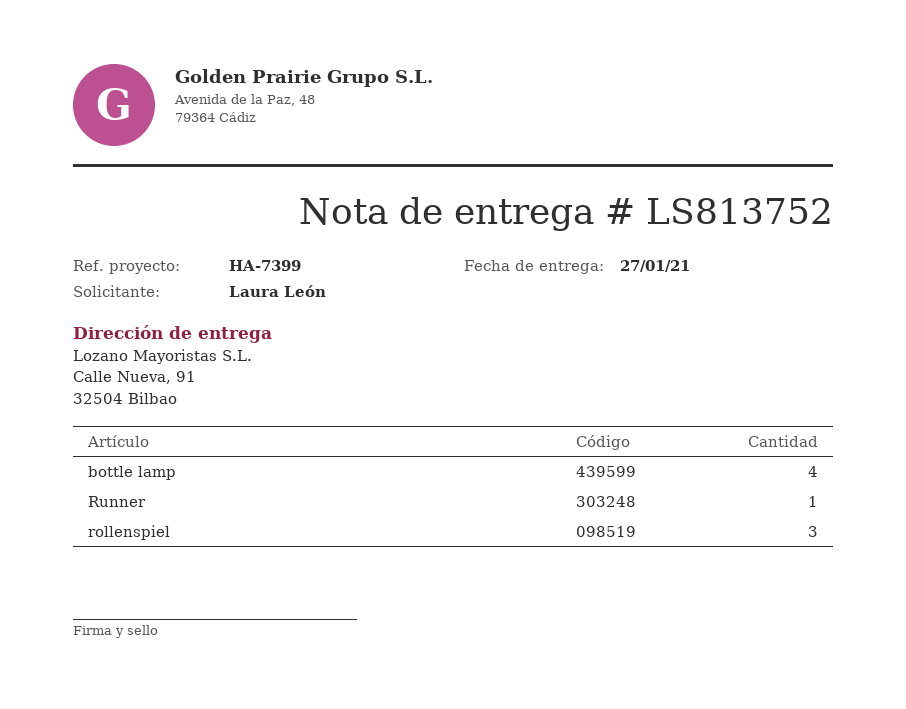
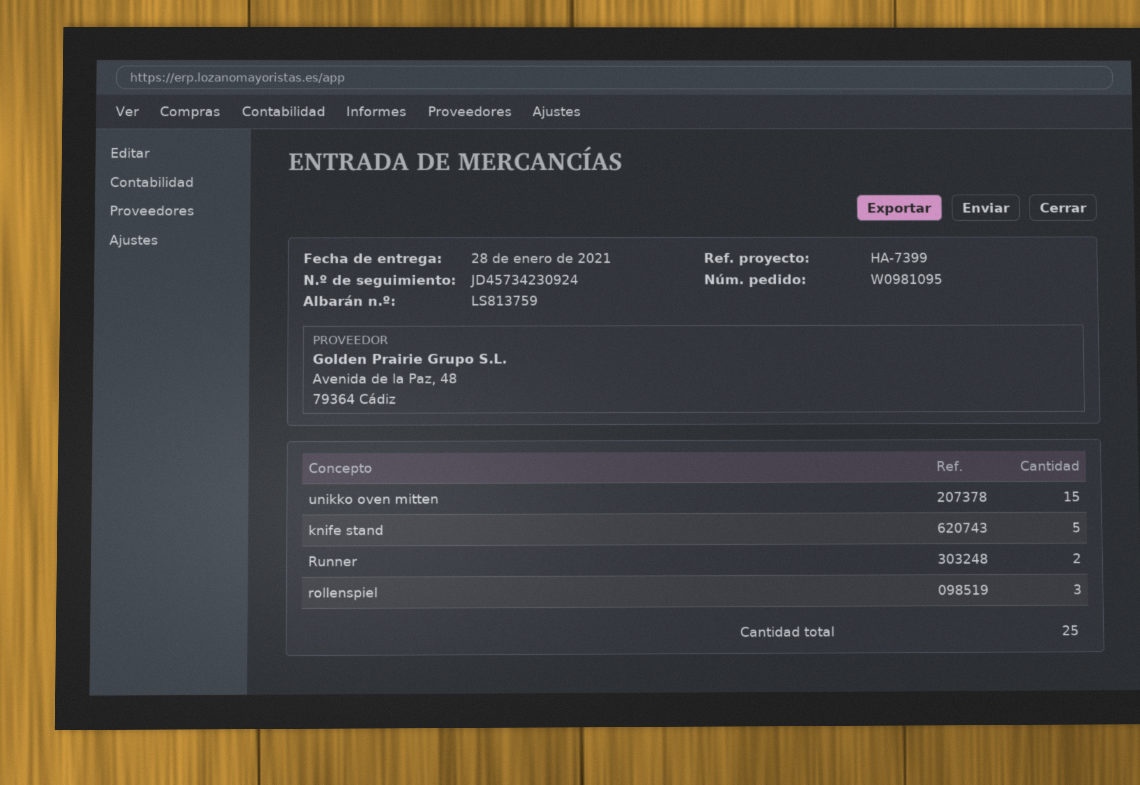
delivery note number: LS813752 -> LS813759
delivery date: 2021-01-27 -> 2021-01-28
bottle lamp: 4 -> none
Runner: 1 -> 2
unikko oven mitten: none -> 15
knife stand: none -> 5

